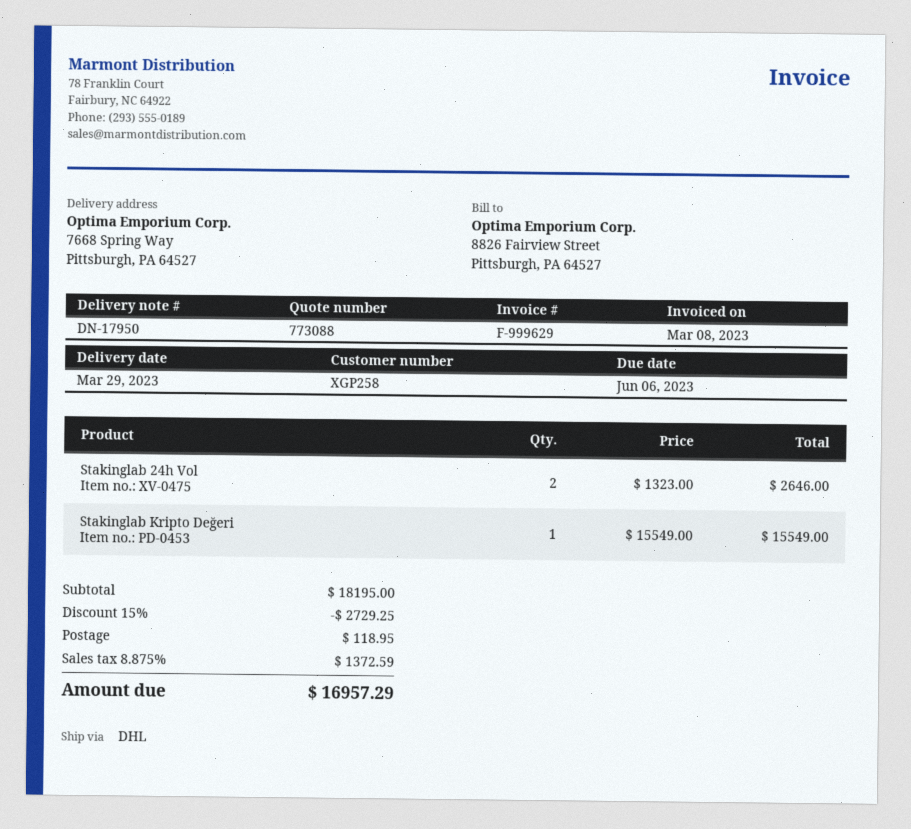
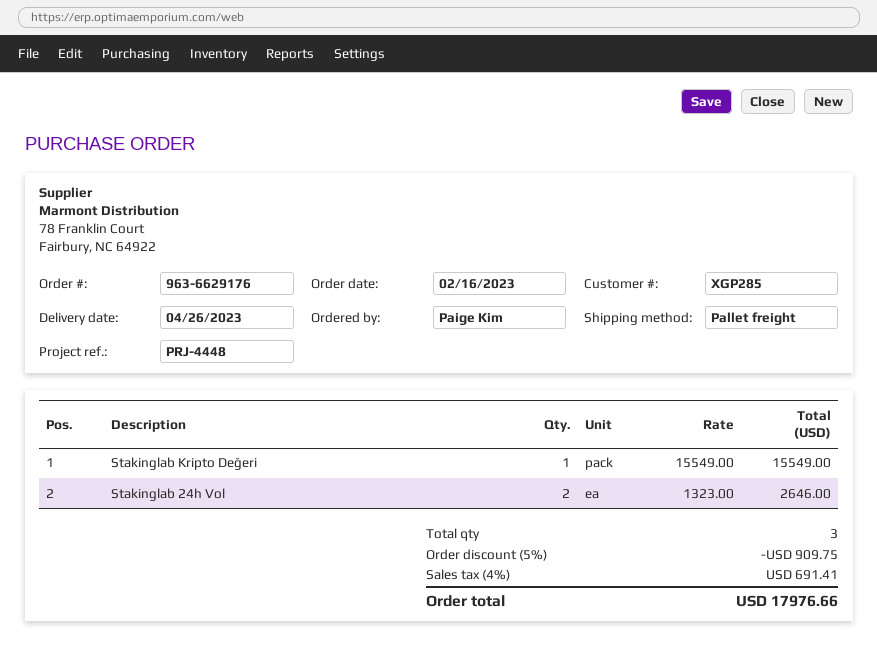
delivery date: 2023-03-29 -> 2023-04-26
customer number: XGP258 -> XGP285
shipping method: DHL -> pallet freight
discount: 15% = 2729.25 -> 5% = 909.75
shipping: 118.95 -> none
tax: 8.875% = 1372.59 -> 4% = 691.41
total: 16957.29 -> 17976.66

